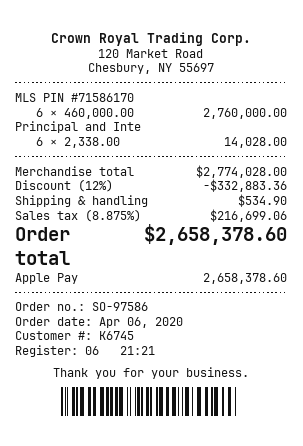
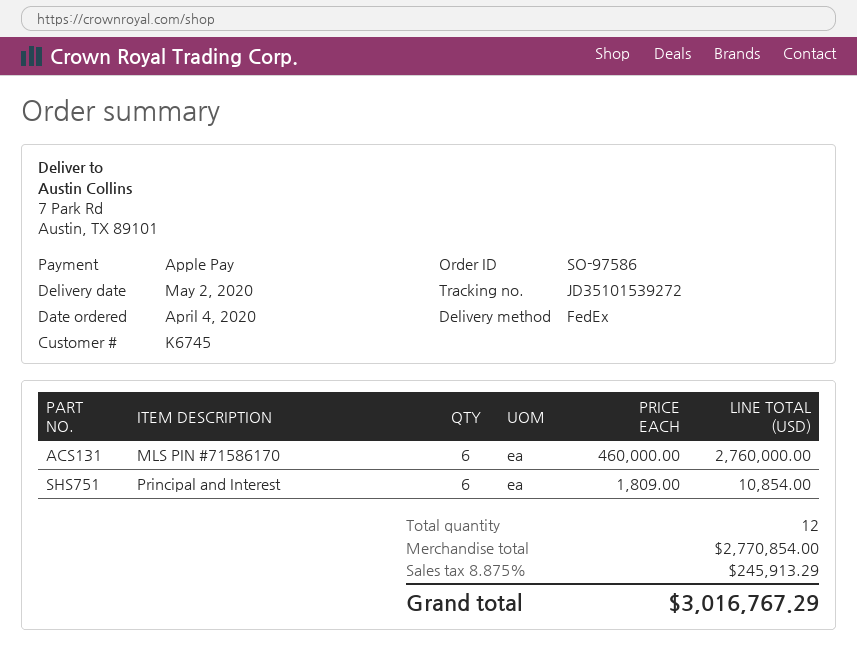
order date: 2020-04-06 -> 2020-04-04
Principal and Inte: 6 x 2338.00 = 14028.00 -> 6 x 1809.00 = 10854.00
subtotal: 2774028.00 -> 2770854.00
discount: 12% = 332883.36 -> none
shipping: 534.90 -> none
tax: 8.875% = 216699.06 -> 8.875% = 245913.29
total: 2658378.60 -> 3016767.29

